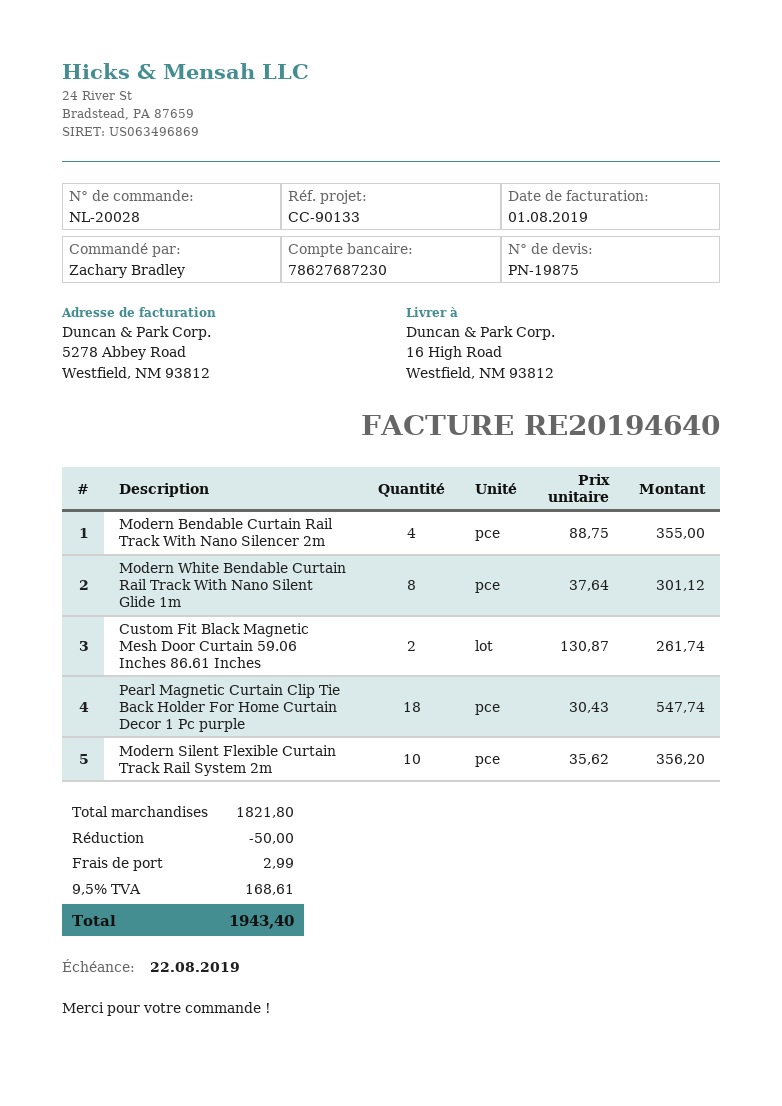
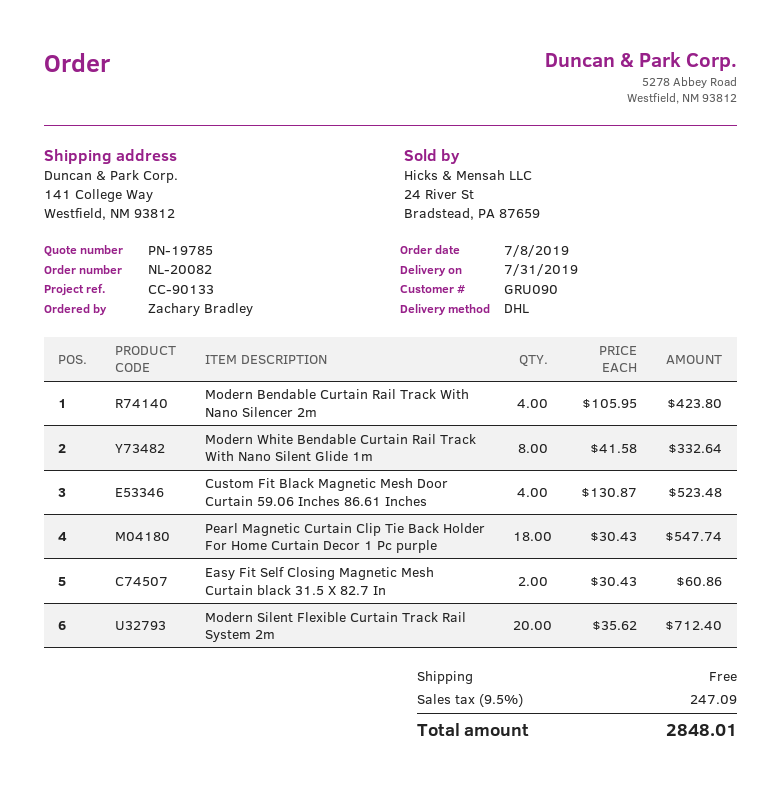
quote number: PN-19875 -> PN-19785
order number: NL-20028 -> NL-20082
ship to: 16 High Road, Westfield, NM 93812 -> 141 College Way, Westfield, NM 93812
Modern Bendable Curtain Rail Track With Nano Silencer 2m: 4 x 88.75 = 355.00 -> 4 x 105.95 = 423.80
Modern White Bendable Curtain Rail Track With Nano Silent Glide 1m: 8 x 37.64 = 301.12 -> 8 x 41.58 = 332.64
Custom Fit Black Magnetic Mesh Door Curtain 59.06 Inches 86.61 Inches: 2 x 130.87 = 261.74 -> 4 x 130.87 = 523.48
Modern Silent Flexible Curtain Track Rail System 2m: 10 x 35.62 = 356.20 -> 20 x 35.62 = 712.40
Easy Fit Self Closing Magnetic Mesh Curtain black 31.5 X 82.7 In: none -> 2 x 30.43 = 60.86
discount: 50.00 -> none
shipping: 2.99 -> 0.00
tax: 9.5% = 168.61 -> 9.5% = 247.09
total: 1943.40 -> 2848.01

